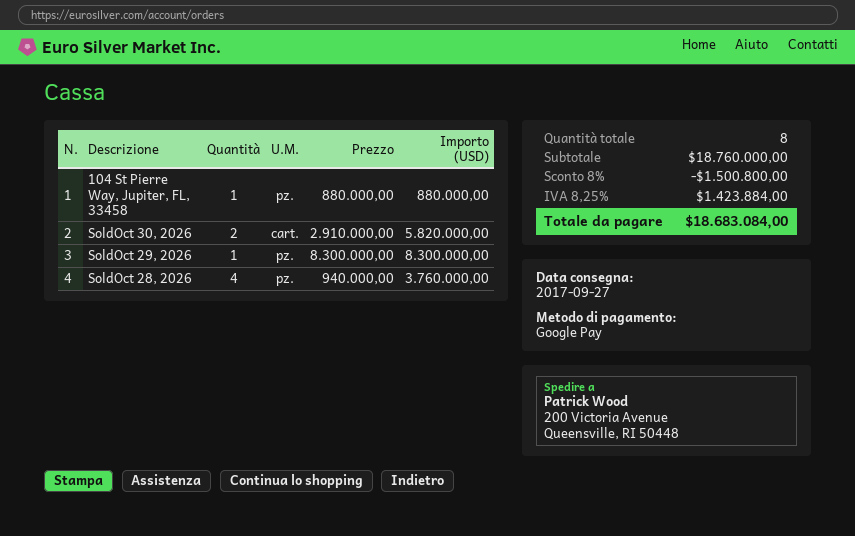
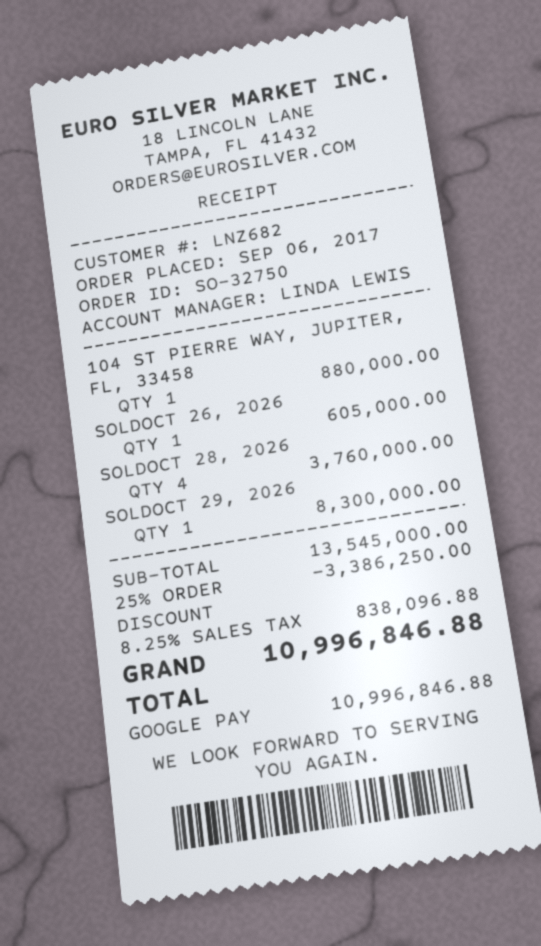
SoldOct 30, 2026: 2 for 5820000.00 -> none
SOLDOCT 26, 2026: none -> 1 for 605000.00
subtotal: 18760000.00 -> 13545000.00
discount: 8% = 1500800.00 -> 25% = 3386250.00
tax: 8.25% = 1423884.00 -> 8.25% = 838096.88
total: 18683084.00 -> 10996846.88

